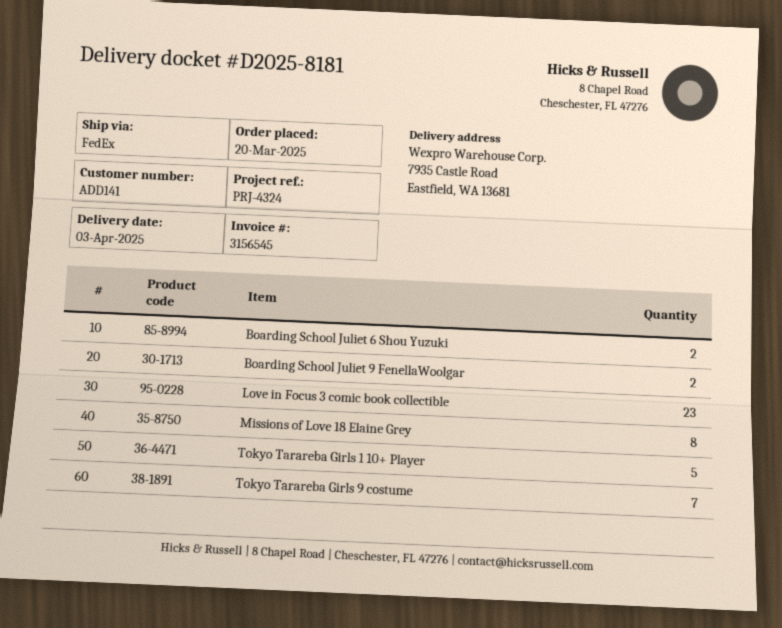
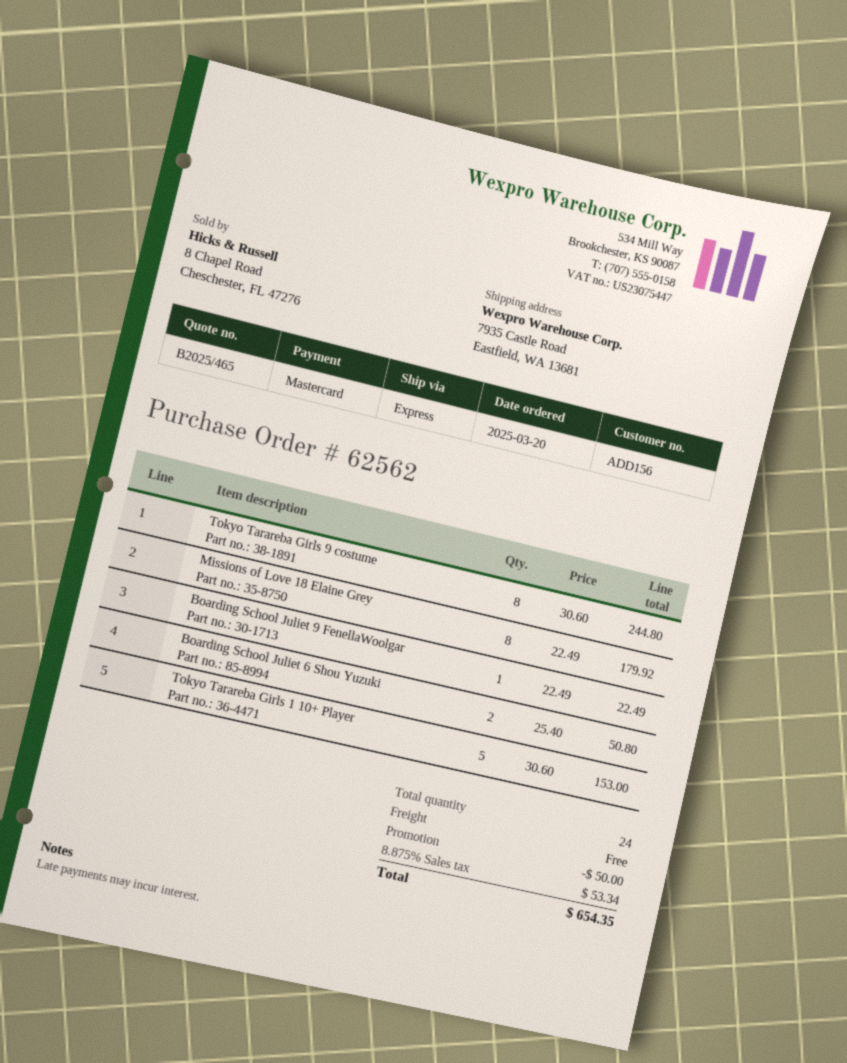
customer number: ADD141 -> ADD156
shipping method: FedEx -> express
Boarding School Juliet 9 FenellaWoolgar: 2 -> 1
Love in Focus 3 comic book collectible: 23 -> none
Tokyo Tarareba Girls 9 costume: 7 -> 8

